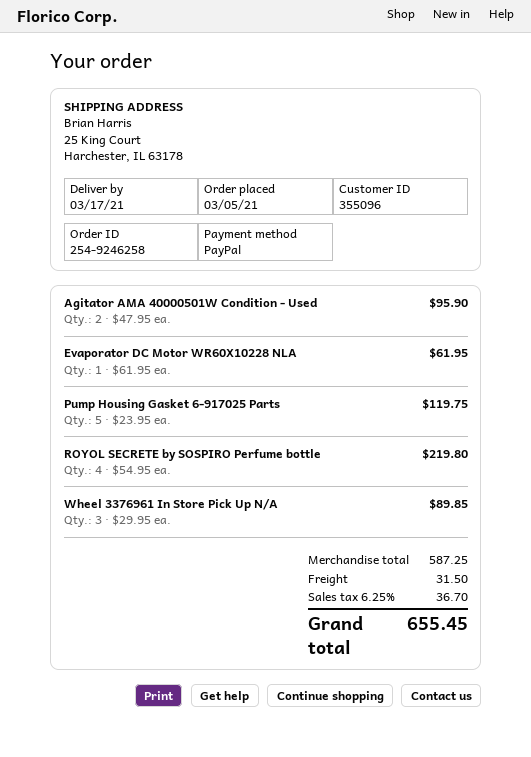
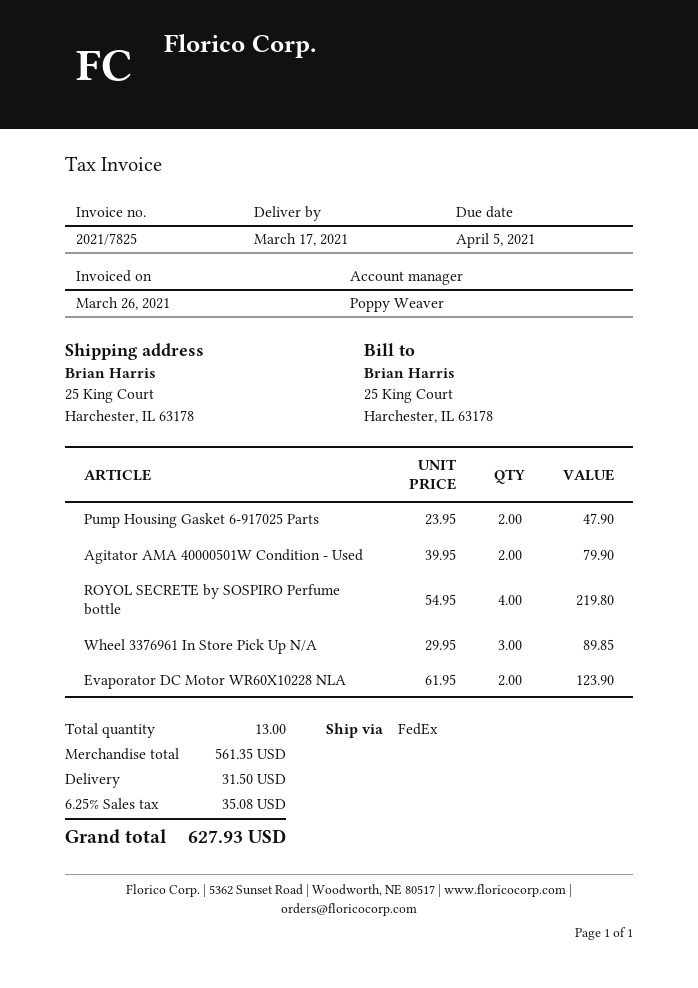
Agitator AMA 40000501W Condition - Used: 2 x 47.95 = 95.90 -> 2 x 39.95 = 79.90
Evaporator DC Motor WR60X10228 NLA: 1 x 61.95 = 61.95 -> 2 x 61.95 = 123.90
Pump Housing Gasket 6-917025 Parts: 5 x 23.95 = 119.75 -> 2 x 23.95 = 47.90
subtotal: 587.25 -> 561.35
tax: 6.25% = 36.70 -> 6.25% = 35.08
total: 655.45 -> 627.93

